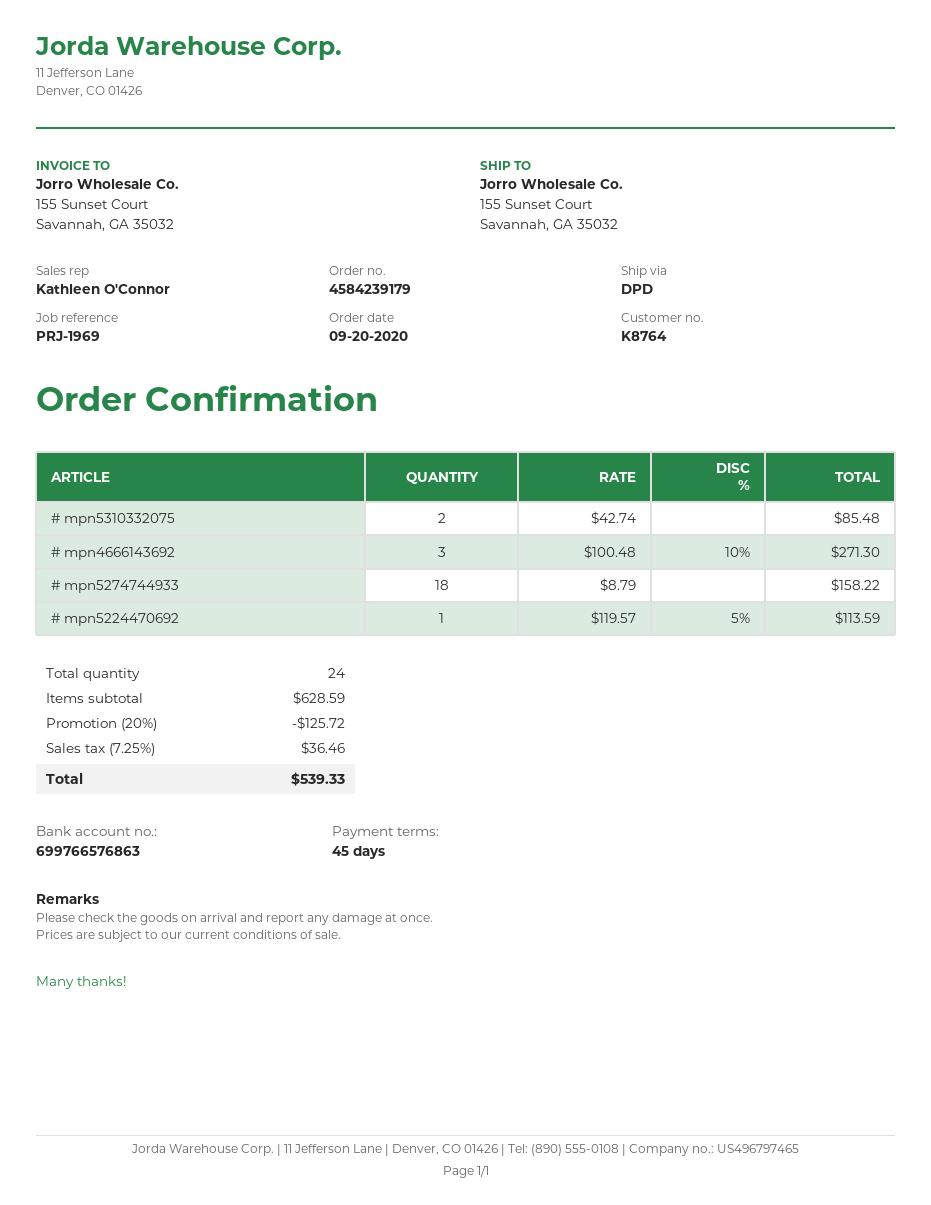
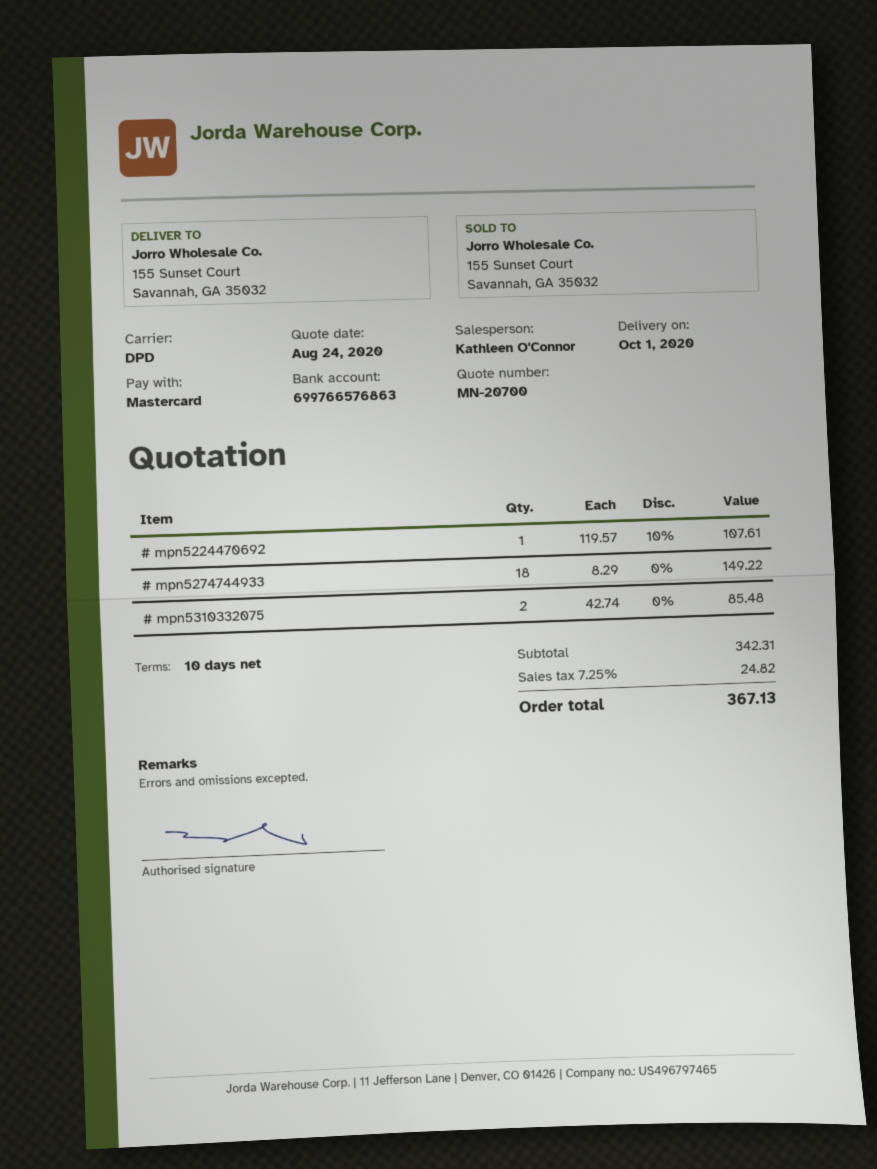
payment terms: 45 days -> 10 days
# mpn4666143692: 3 x 100.48 - 10% = 271.30 -> none
# mpn5274744933: 18 x 8.79 = 158.22 -> 18 x 8.29 = 149.22
# mpn5224470692: 1 x 119.57 - 5% = 113.59 -> 1 x 119.57 - 10% = 107.61
subtotal: 628.59 -> 342.31
discount: 20% = 125.72 -> none
tax: 7.25% = 36.46 -> 7.25% = 24.82
total: 539.33 -> 367.13

